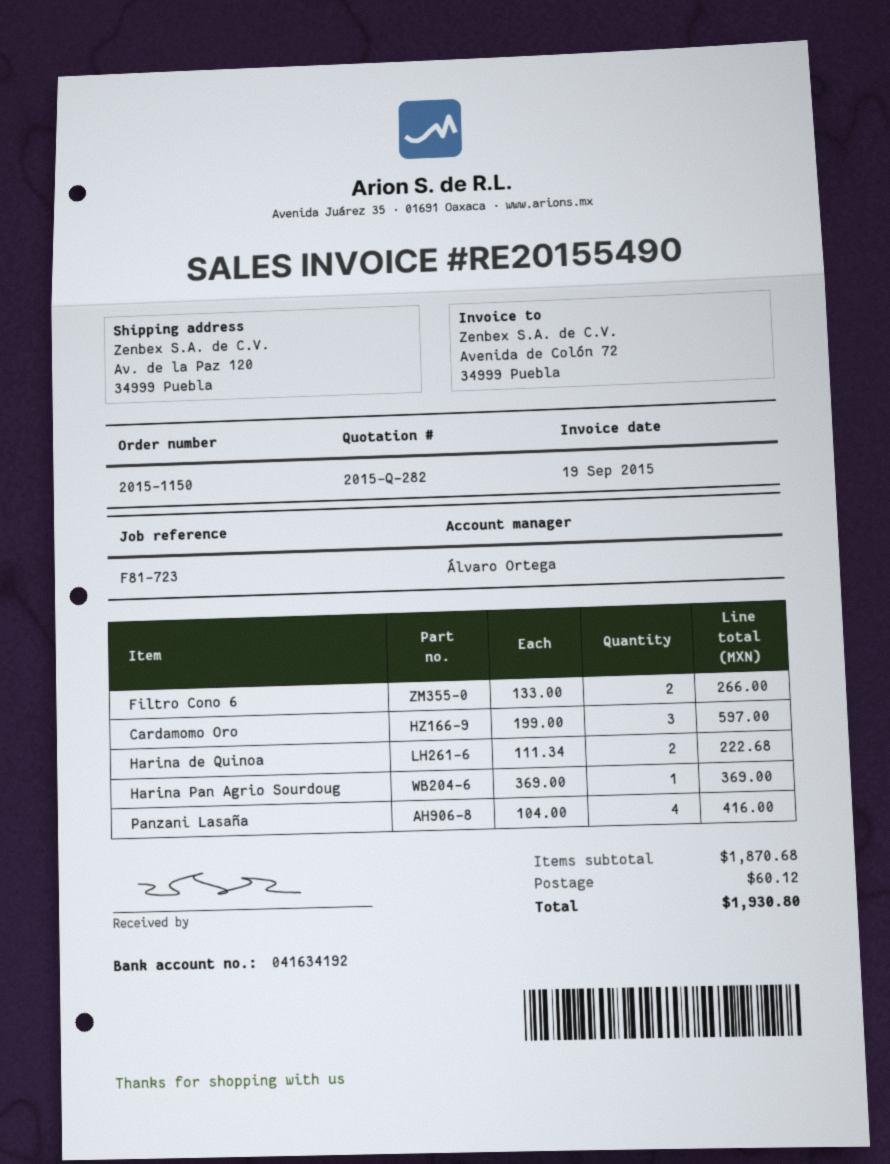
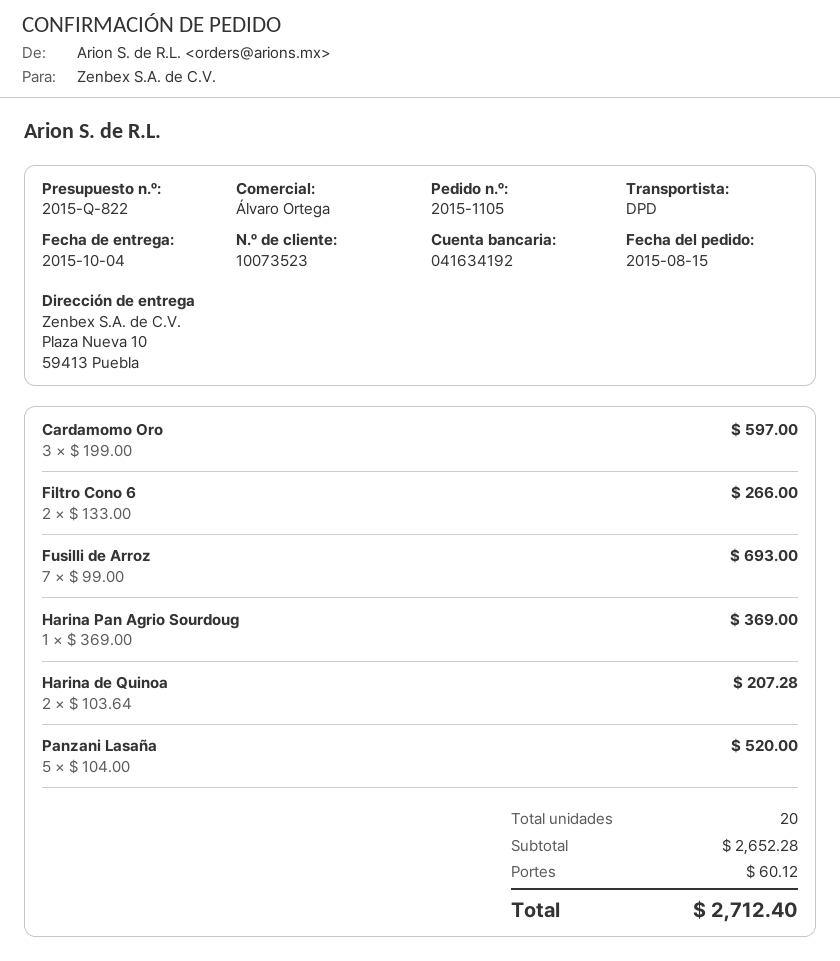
quote number: 2015-Q-282 -> 2015-Q-822
order number: 2015-1150 -> 2015-1105
ship to: Av. de la Paz 120, 34999 Puebla -> Plaza Nueva 10, 59413 Puebla
Harina de Quinoa: 2 x 111.34 = 222.68 -> 2 x 103.64 = 207.28
Panzani Lasaña: 4 x 104.00 = 416.00 -> 5 x 104.00 = 520.00
Fusilli de Arroz: none -> 7 x 99.00 = 693.00
subtotal: 1870.68 -> 2652.28
total: 1930.80 -> 2712.40

